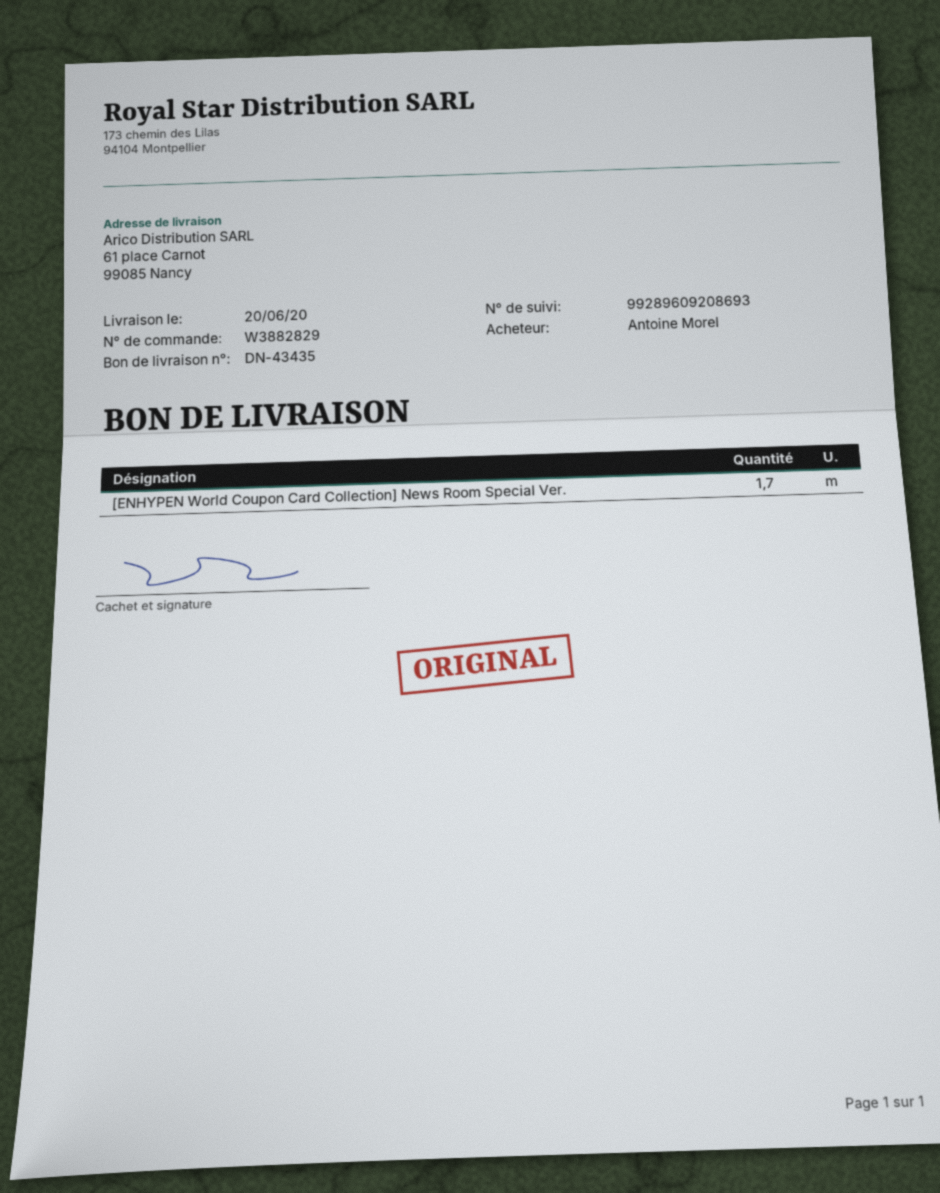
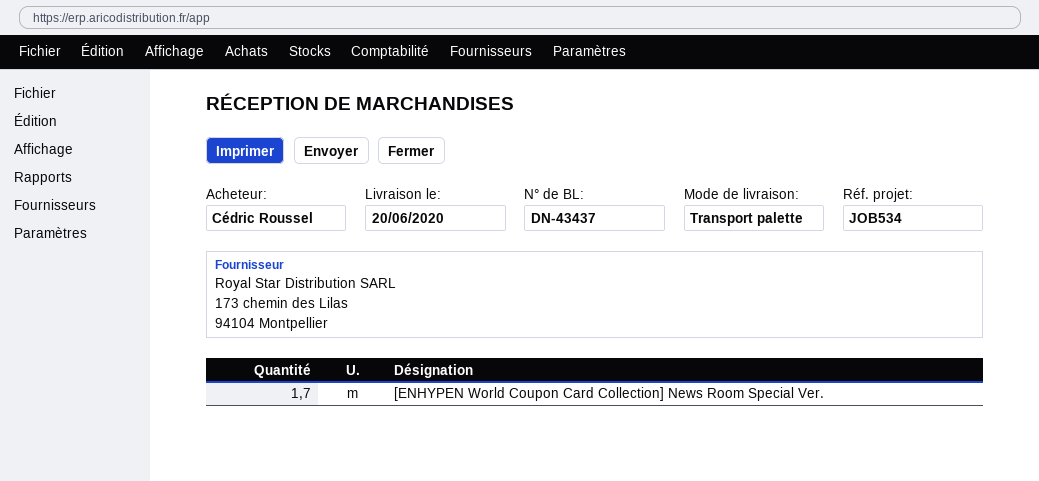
delivery note number: DN-43435 -> DN-43437
ordered by: Antoine Morel -> Cédric Roussel

